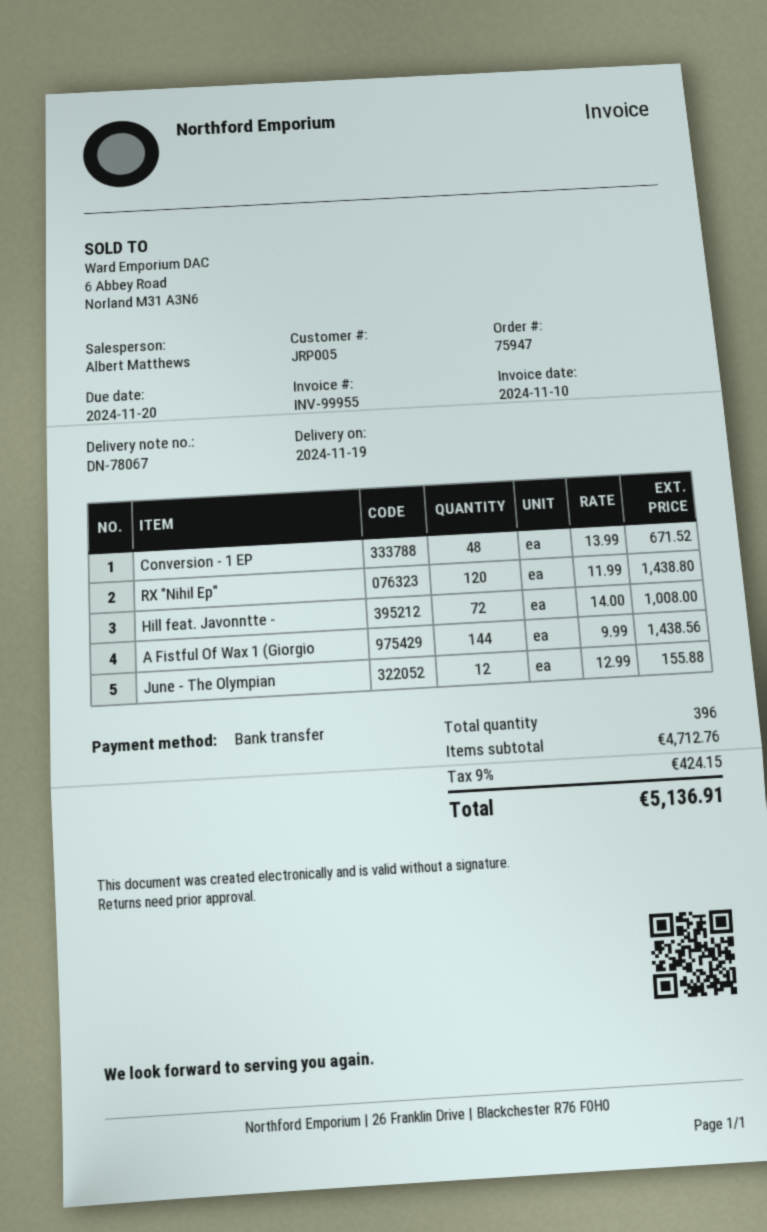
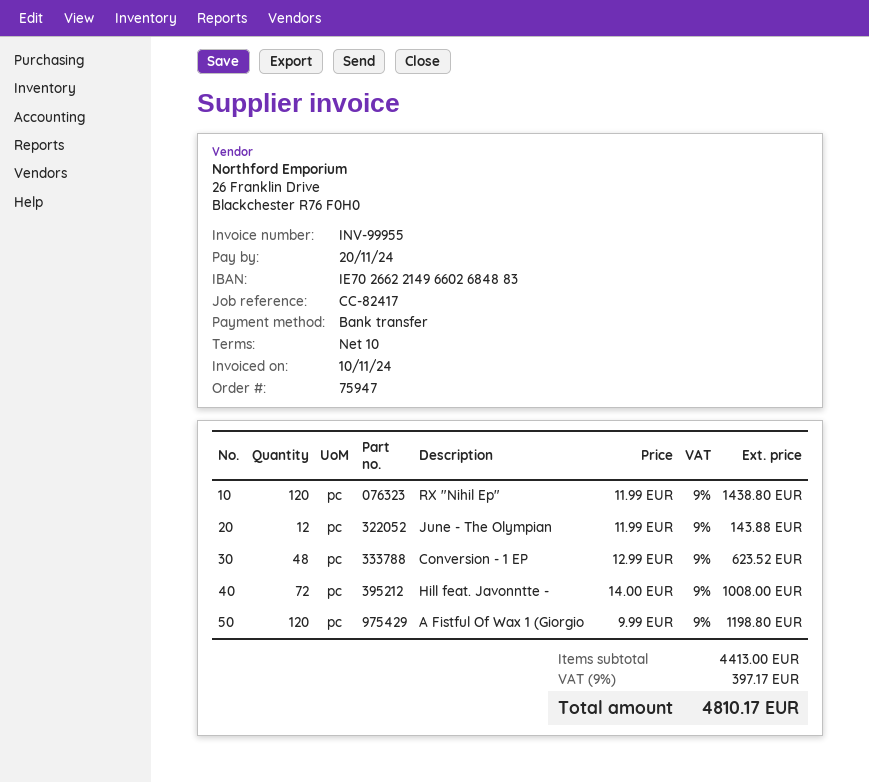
Conversion - 1 EP: 48 x 13.99 = 671.52 -> 48 x 12.99 = 623.52
A Fistful Of Wax 1 (Giorgio: 144 x 9.99 = 1438.56 -> 120 x 9.99 = 1198.80
June - The Olympian: 12 x 12.99 = 155.88 -> 12 x 11.99 = 143.88
subtotal: 4712.76 -> 4413.00
tax: 9% = 424.15 -> 9% = 397.17
total: 5136.91 -> 4810.17

